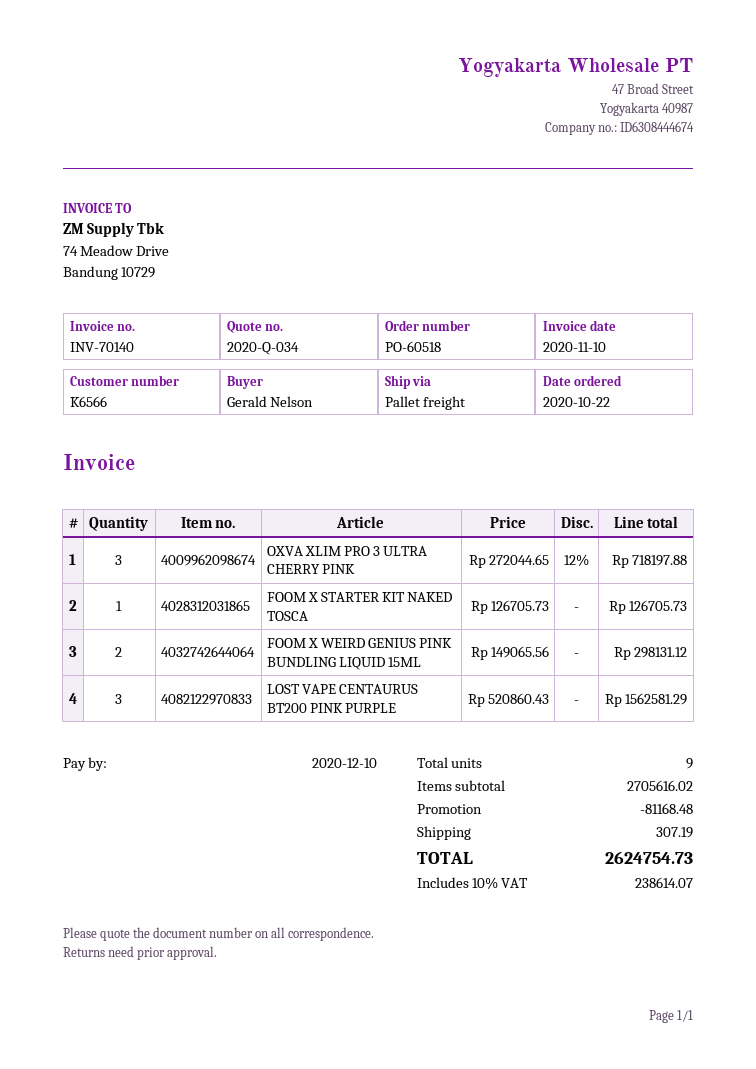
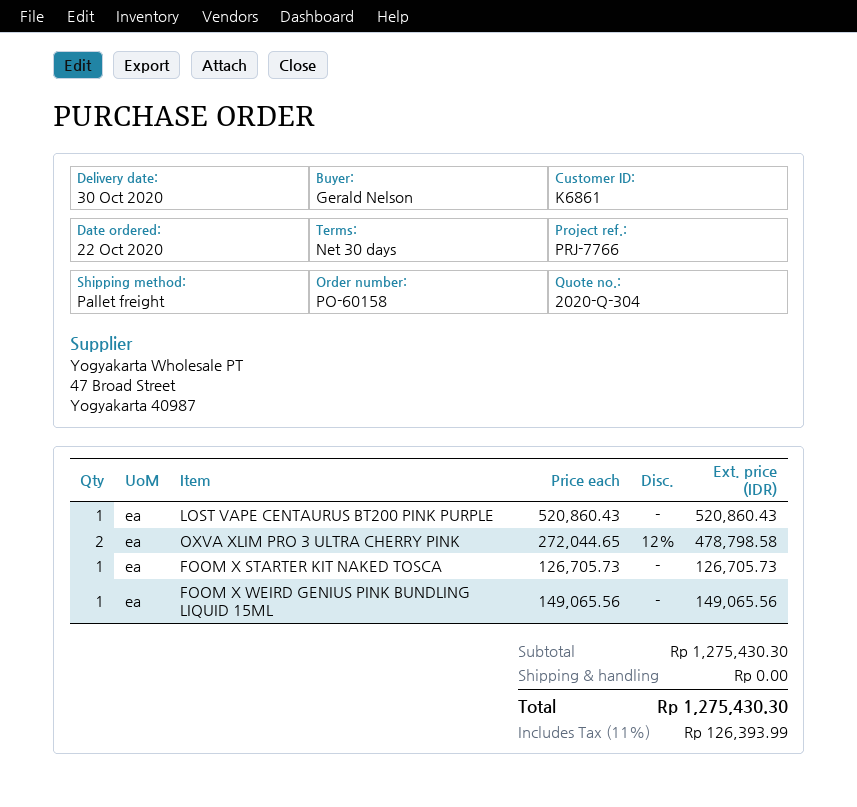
quote number: 2020-Q-034 -> 2020-Q-304
order number: PO-60518 -> PO-60158
customer number: K6566 -> K6861
OXVA XLIM PRO 3 ULTRA CHERRY PINK: 3 x 272044.65 - 12% = 718197.88 -> 2 x 272044.65 - 12% = 478798.58
FOOM X WEIRD GENIUS PINK BUNDLING LIQUID 15ML: 2 x 149065.56 = 298131.12 -> 1 x 149065.56 = 149065.56
LOST VAPE CENTAURUS BT200 PINK PURPLE: 3 x 520860.43 = 1562581.29 -> 1 x 520860.43 = 520860.43
subtotal: 2705616.02 -> 1275430.30
discount: 81168.48 -> none
shipping: 307.19 -> 0.00
tax: 10% = 238614.07 -> 11% = 126393.99
total: 2624754.73 -> 1275430.30

